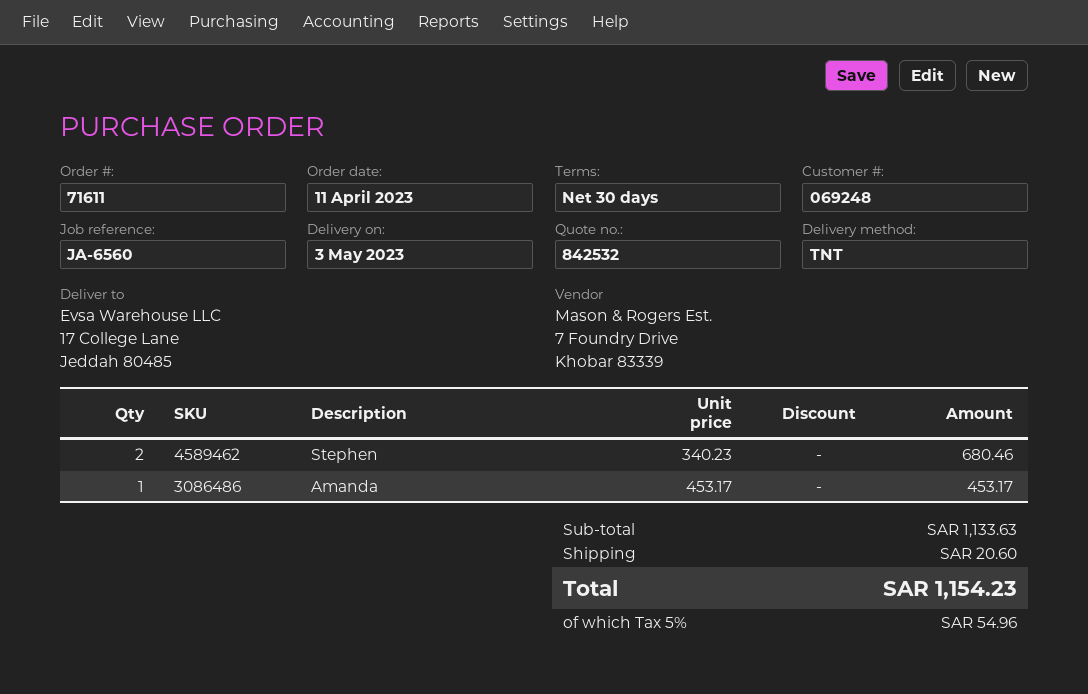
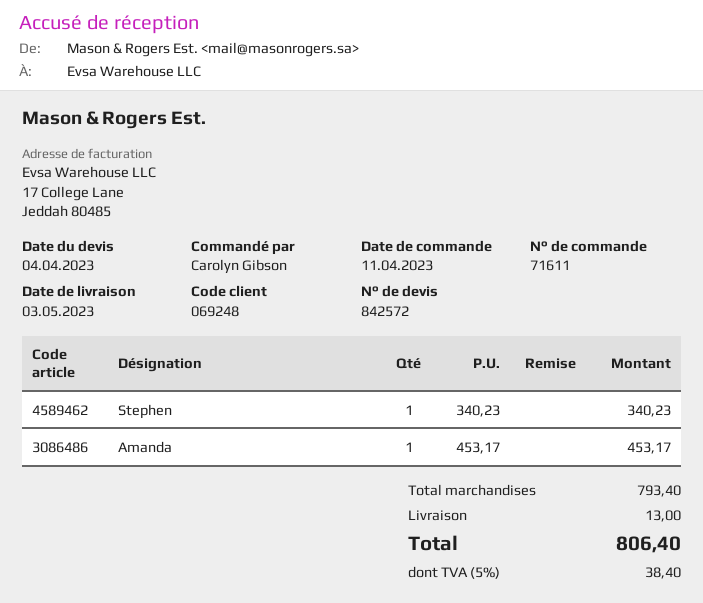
quote number: 842532 -> 842572
Stephen: 2 x 340.23 = 680.46 -> 1 x 340.23 = 340.23
subtotal: 1133.63 -> 793.40
shipping: 20.60 -> 13.00
tax: 5% = 54.96 -> 5% = 38.40
total: 1154.23 -> 806.40

